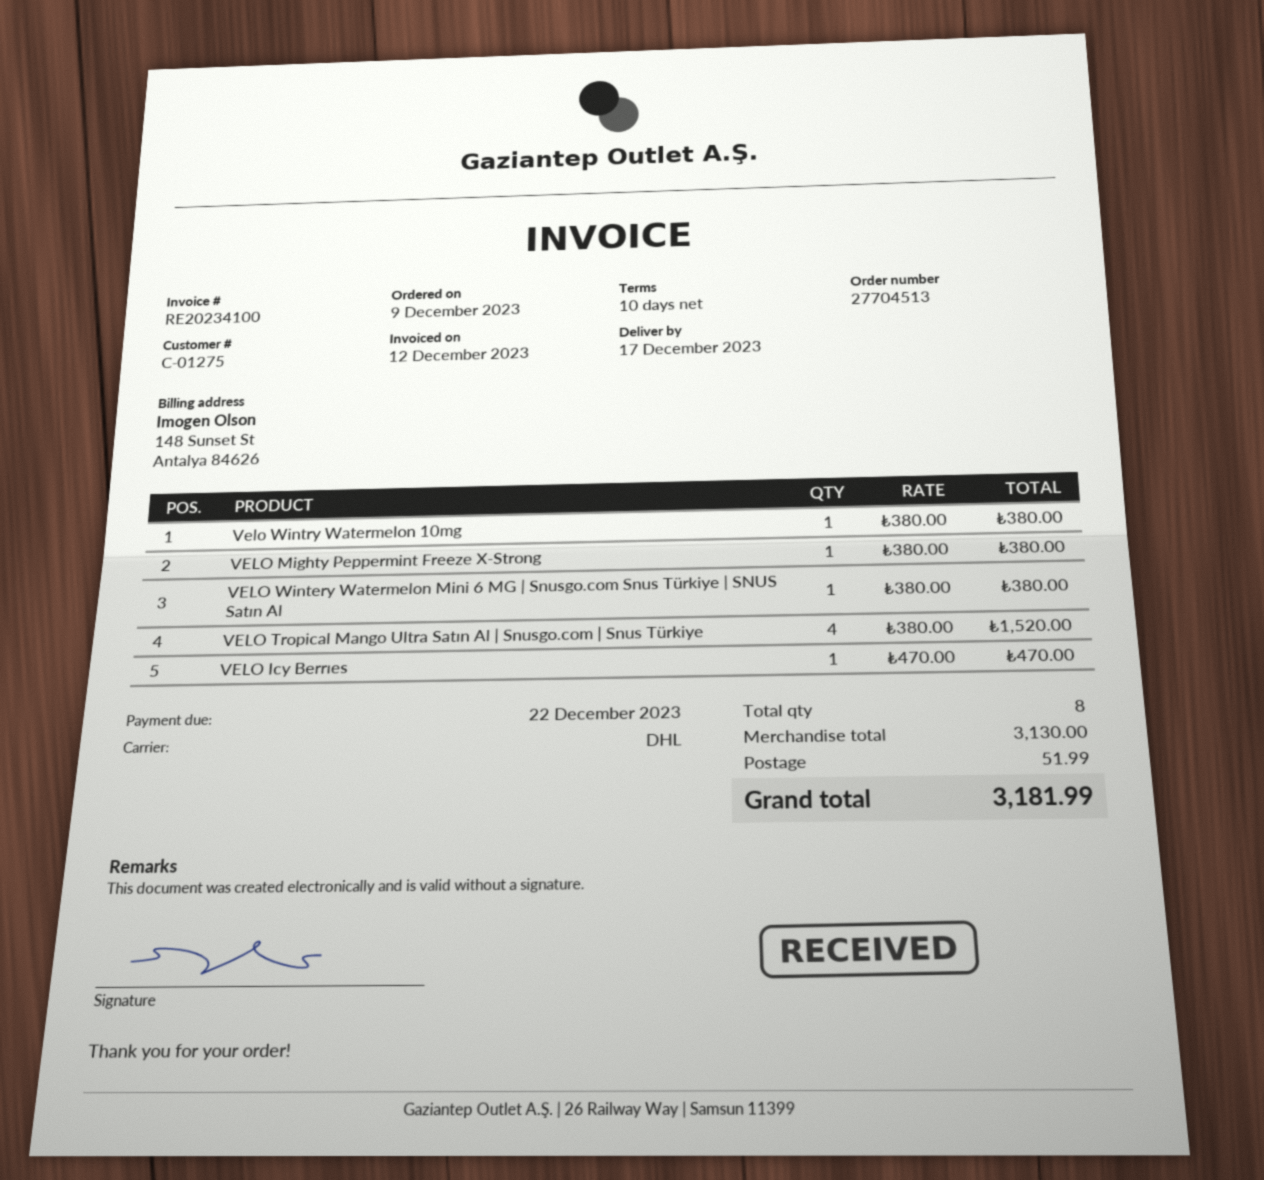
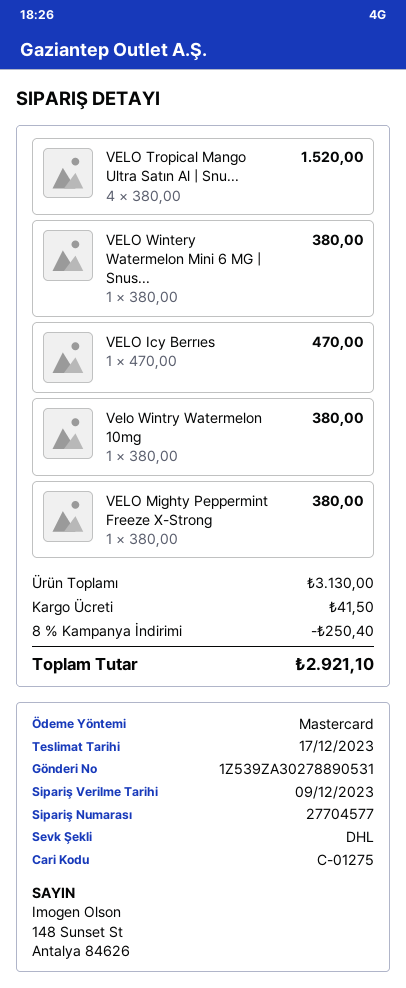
order number: 27704513 -> 27704577
discount: none -> 8% = 250.40
shipping: 51.99 -> 41.50
total: 3181.99 -> 2921.10

